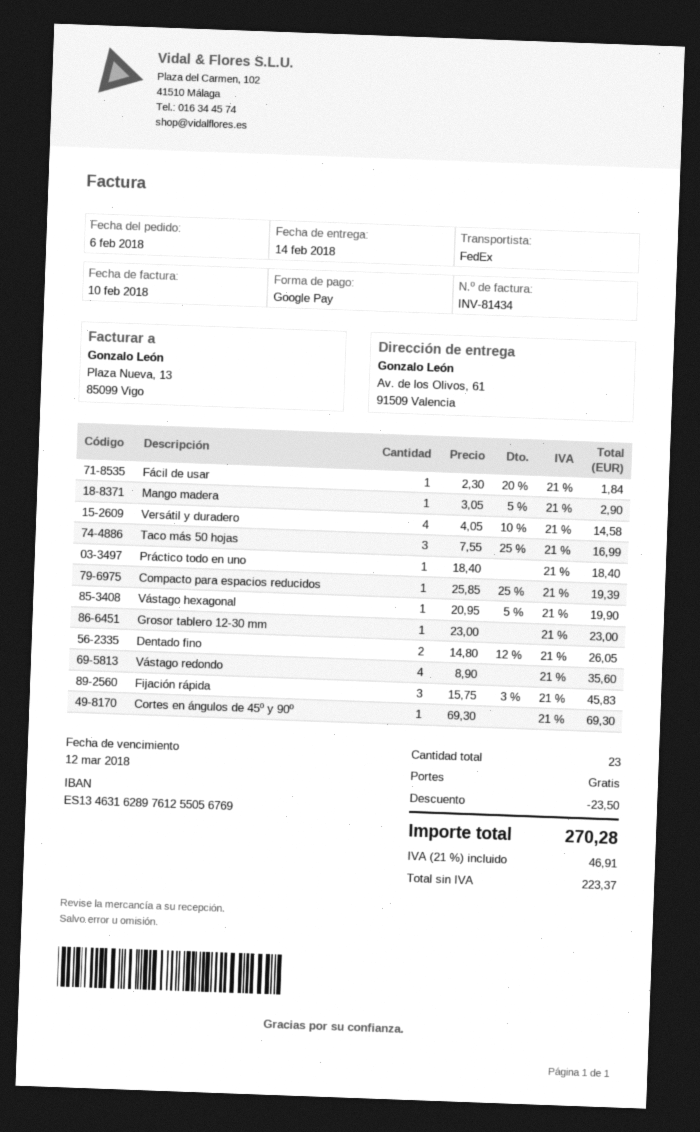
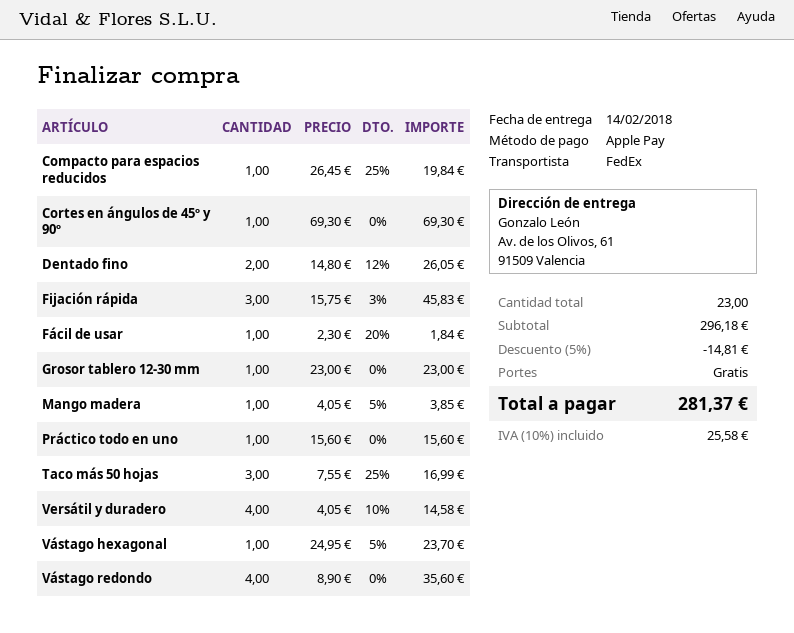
payment method: Google Pay -> Apple Pay
Mango madera: 1 x 3.05 - 5% = 2.90 -> 1 x 4.05 - 5% = 3.85
Práctico todo en uno: 1 x 18.40 = 18.40 -> 1 x 15.60 = 15.60
Compacto para espacios reducidos: 1 x 25.85 - 25% = 19.39 -> 1 x 26.45 - 25% = 19.84
Vástago hexagonal: 1 x 20.95 - 5% = 19.90 -> 1 x 24.95 - 5% = 23.70
discount: 23.50 -> 14.81
tax: 21% = 46.91 -> 10% = 25.58
total: 270.28 -> 281.37

